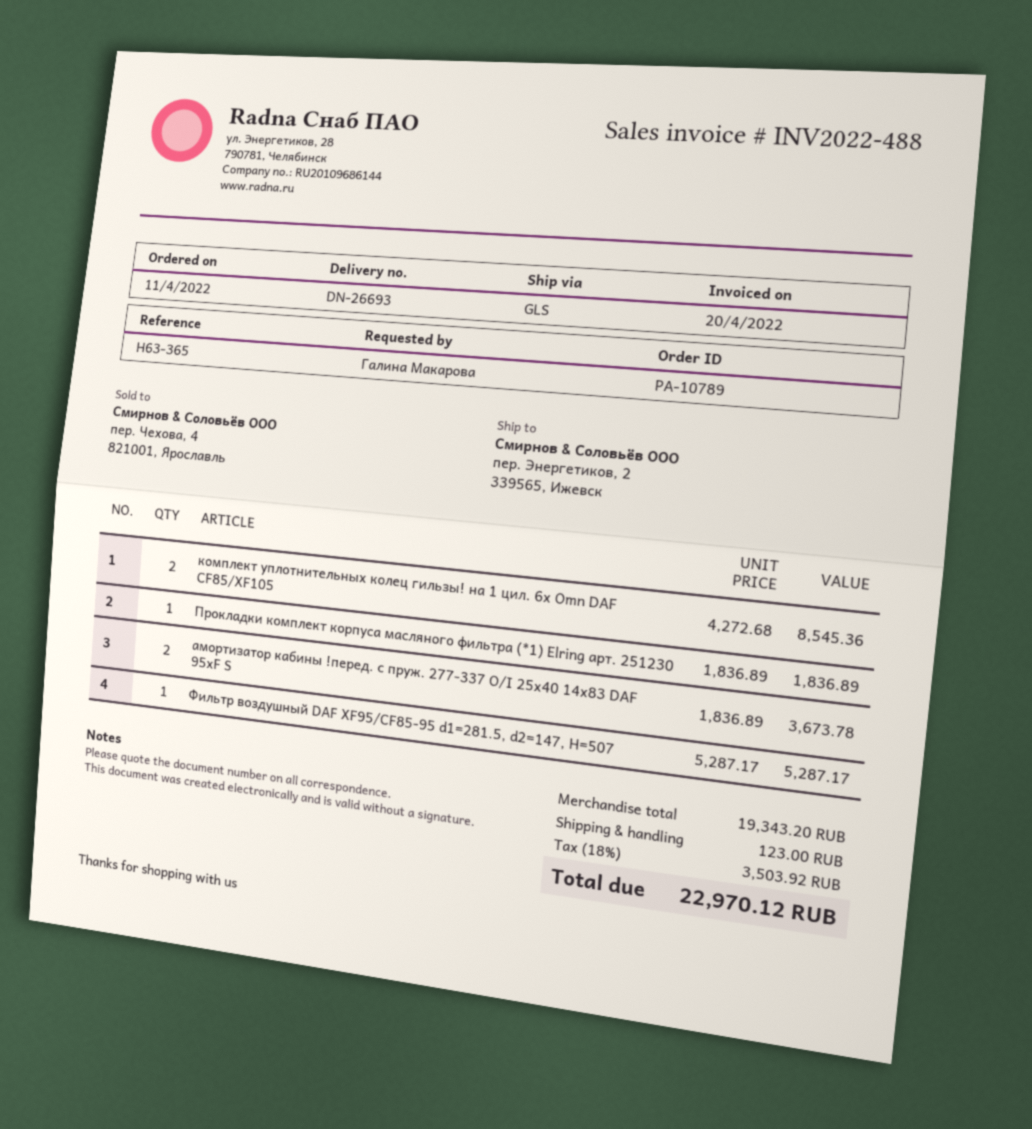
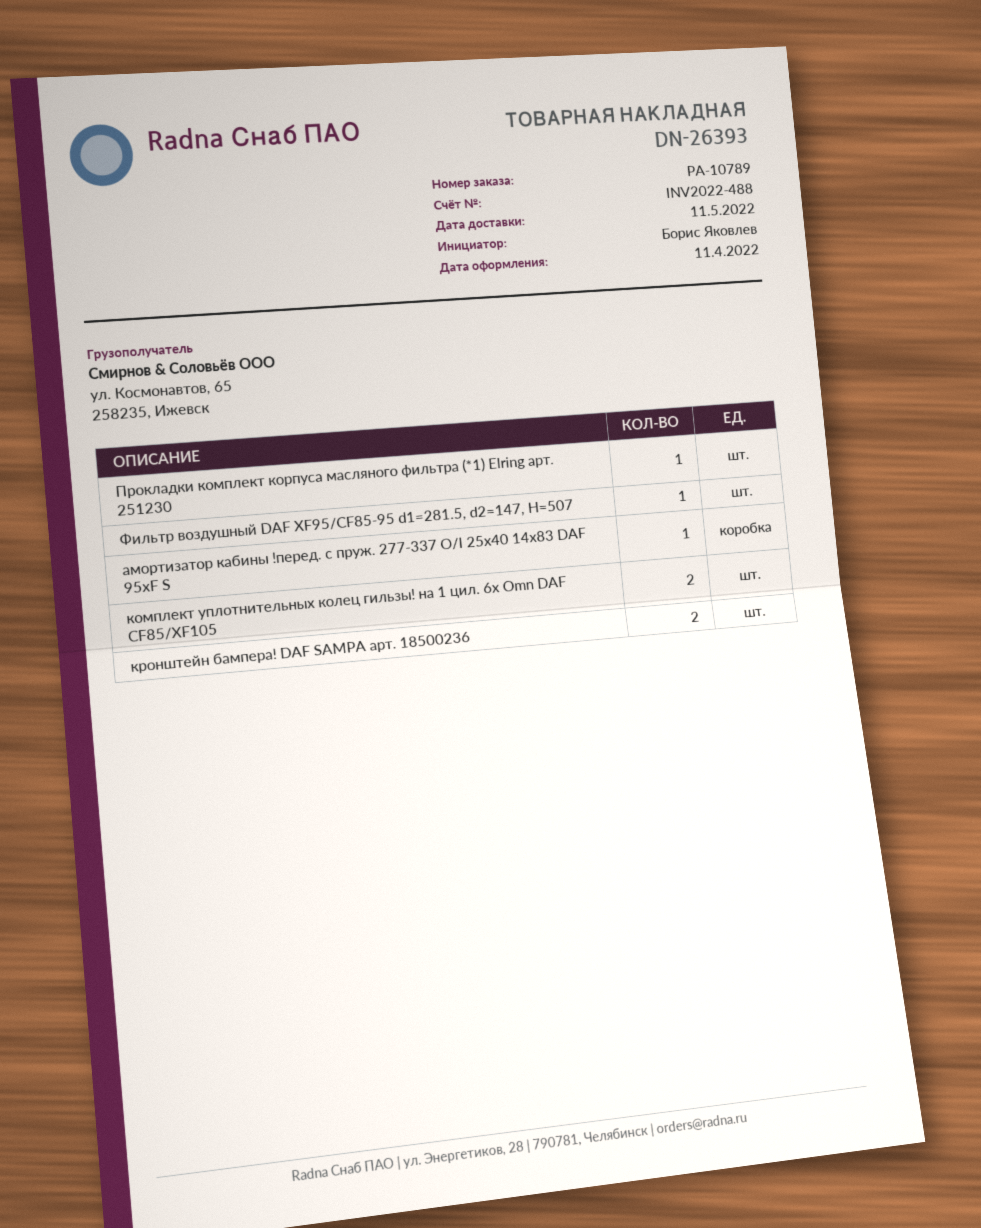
delivery note number: DN-26693 -> DN-26393
ordered by: Галина Макарова -> Борис Яковлев
ship to: пер. Энергетиков, 2, 339565, Ижевск -> ул. Космонавтов, 65, 258235, Ижевск
амортизатор кабины !перед. с пруж. 277-337 O/I 25x40 14x83 DAF 95xF S: 2 -> 1
кронштейн бампера! DAF SAMPA арт. 18500236: none -> 2

